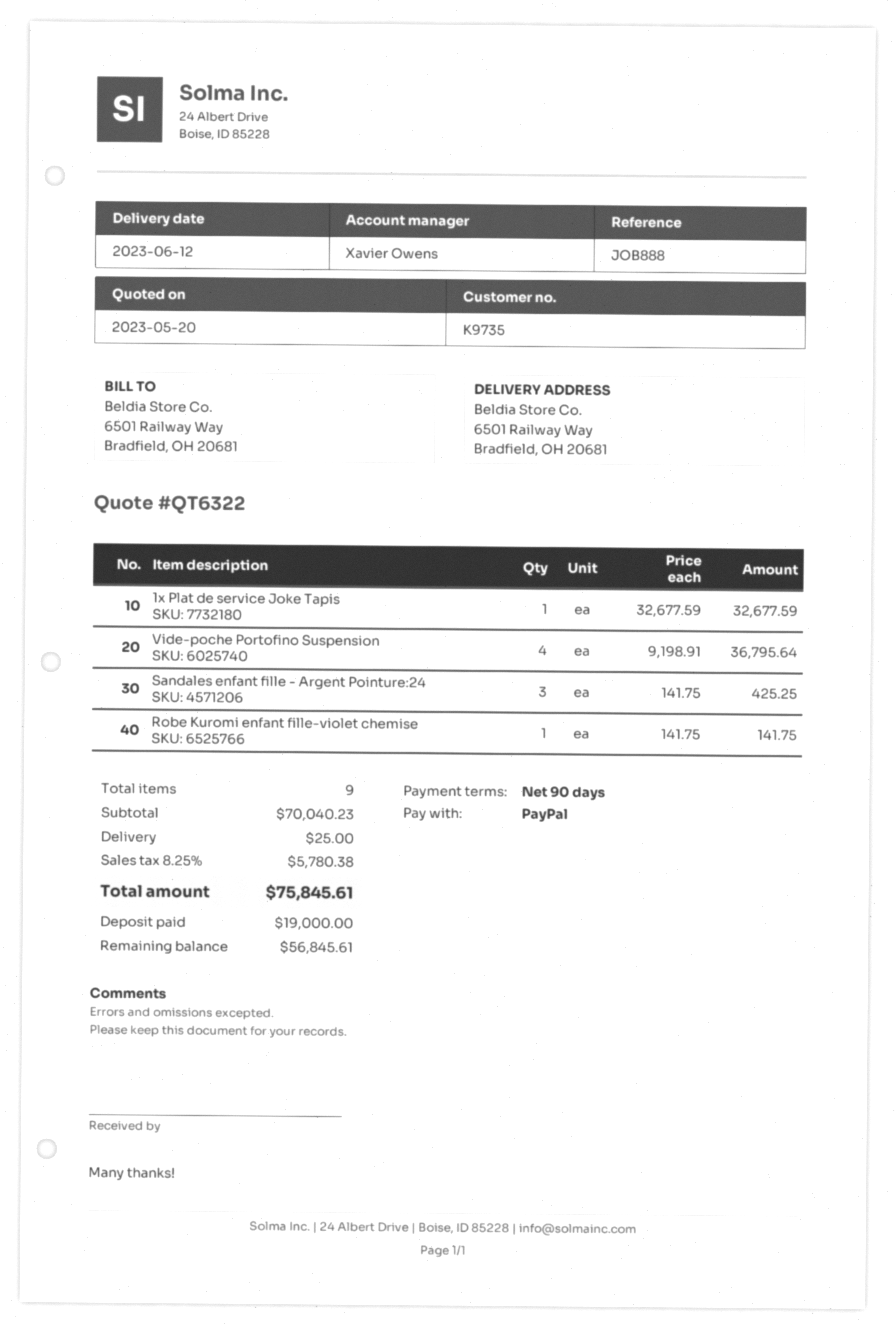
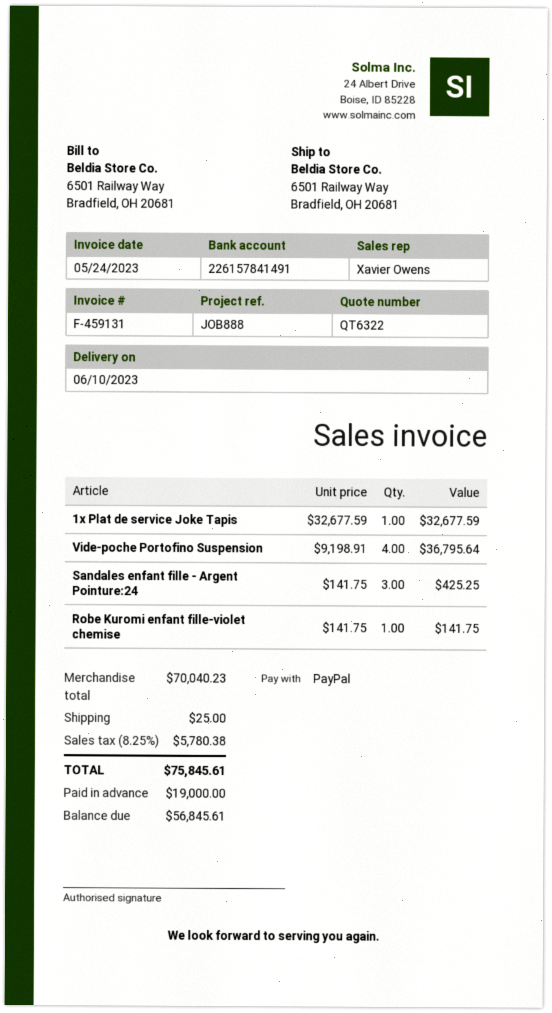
delivery date: 2023-06-12 -> 2023-06-10

